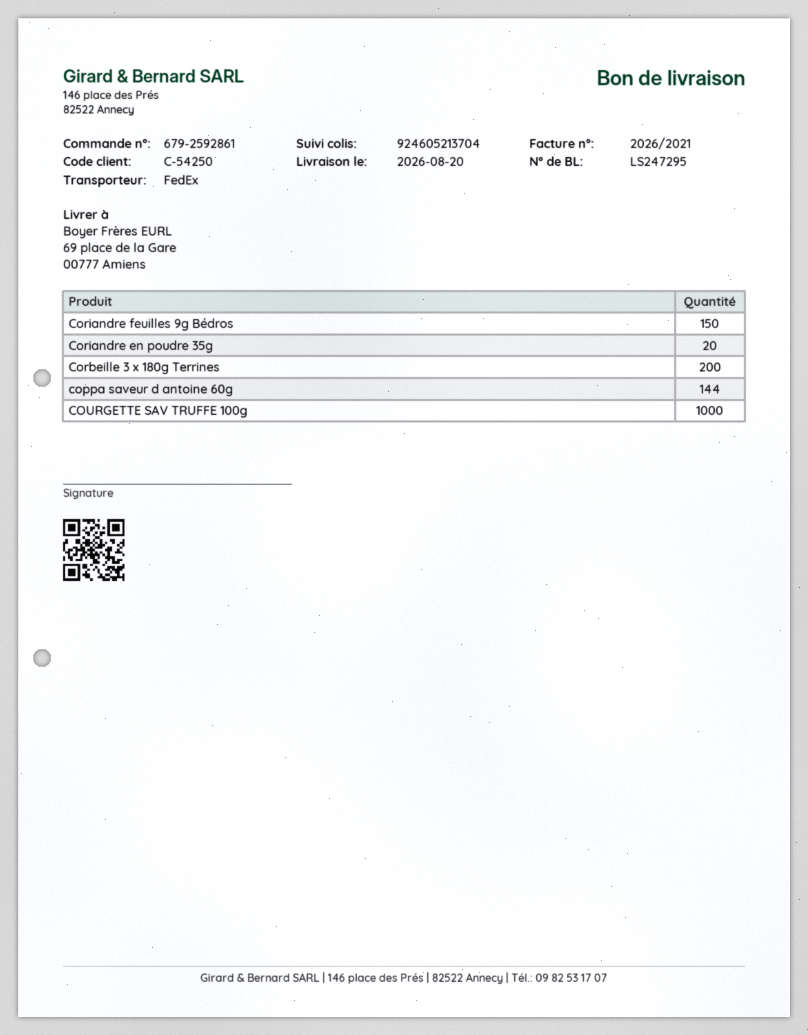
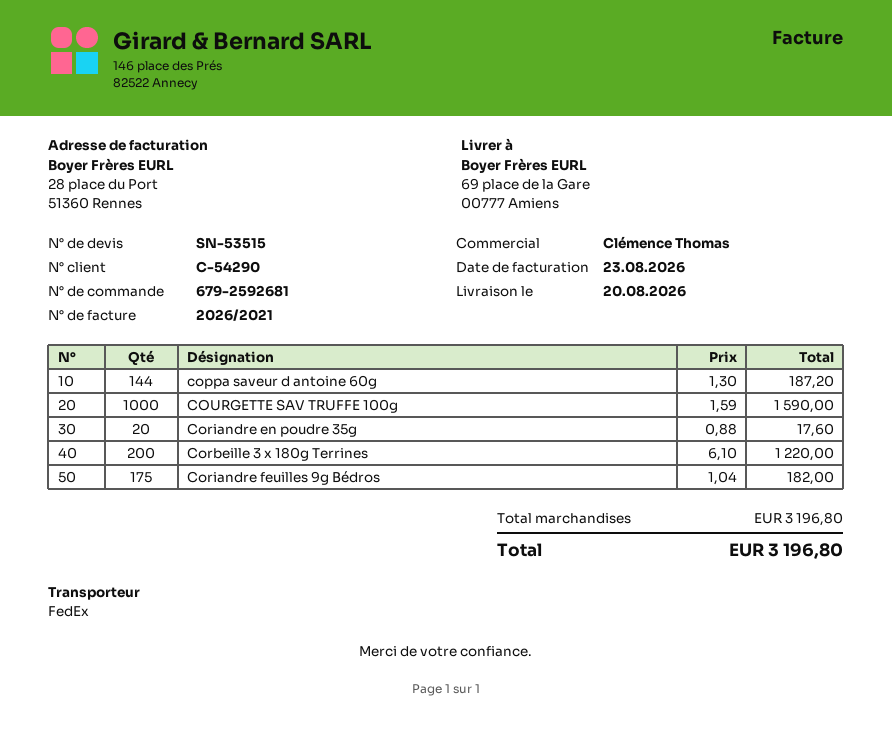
order number: 679-2592861 -> 679-2592681
customer number: C-54250 -> C-54290
Coriandre feuilles 9g Bédros: 150 -> 175

